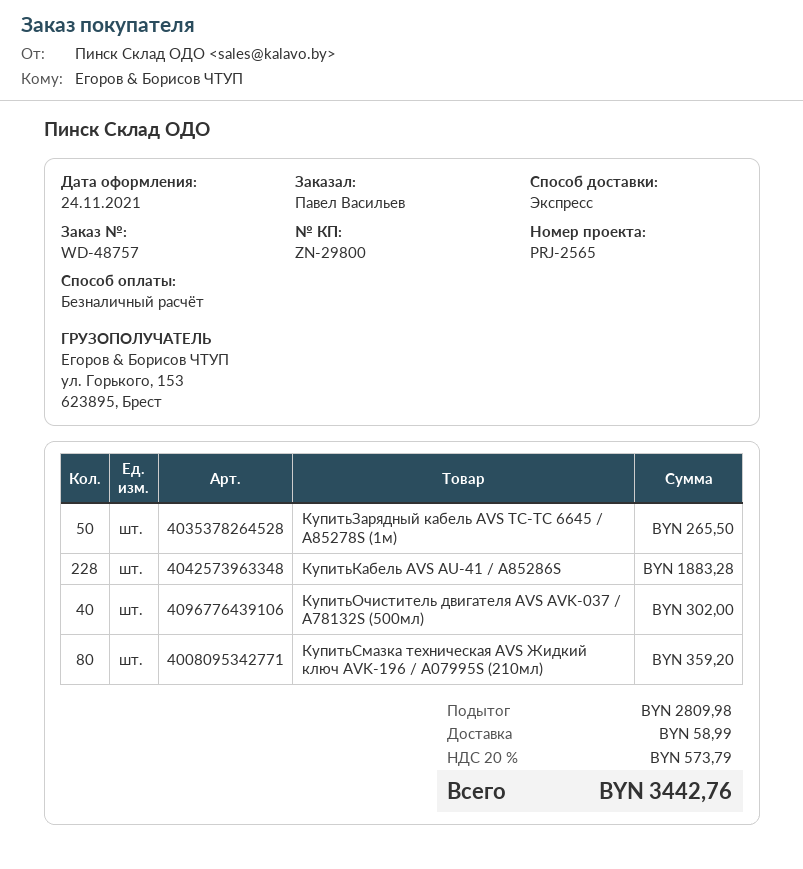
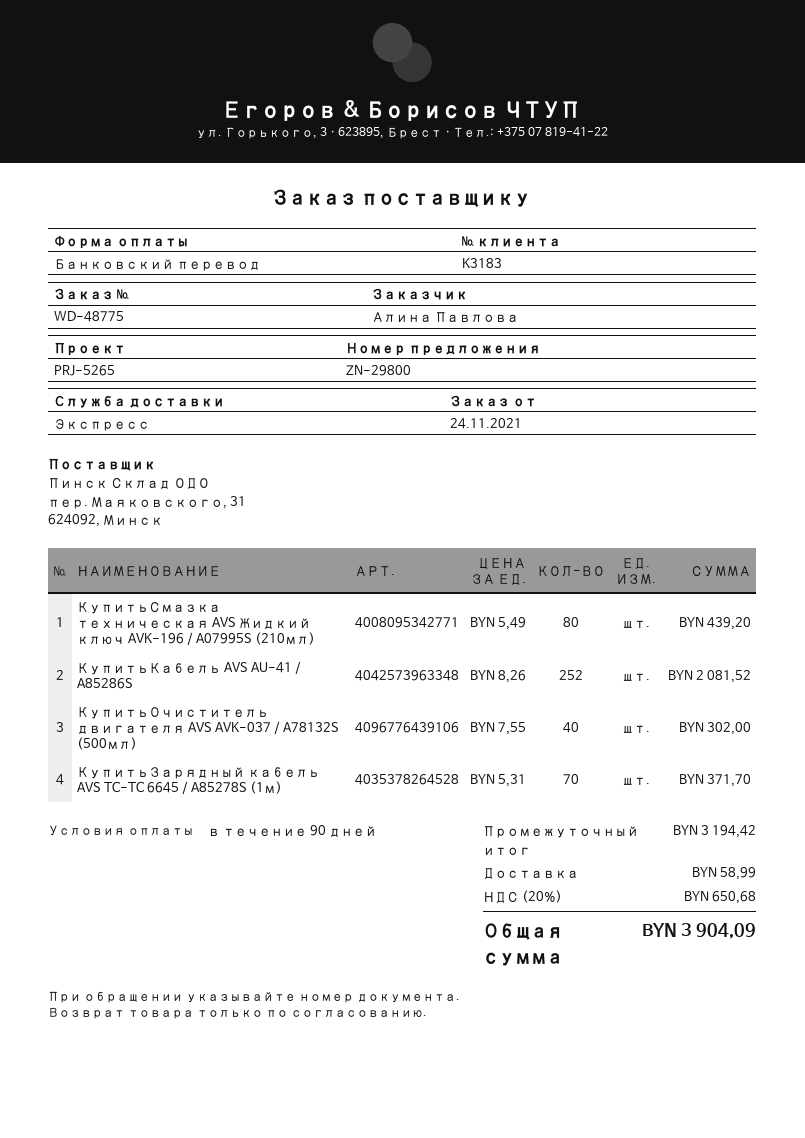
order number: WD-48757 -> WD-48775
reference: PRJ-2565 -> PRJ-5265
ordered by: Павел Васильев -> Алина Павлова
КупитьЗарядный кабель AVS TC-TC 6645 / A85278S (1м): 50 for 265.50 -> 70 for 371.70
КупитьКабель AVS AU-41 / A85286S: 228 for 1883.28 -> 252 for 2081.52
КупитьСмазка техническая AVS Жидкий ключ AVK-196 / A07995S (210мл): 80 for 359.20 -> 80 for 439.20
subtotal: 2809.98 -> 3194.42
tax: 20% = 573.79 -> 20% = 650.68
total: 3442.76 -> 3904.09

